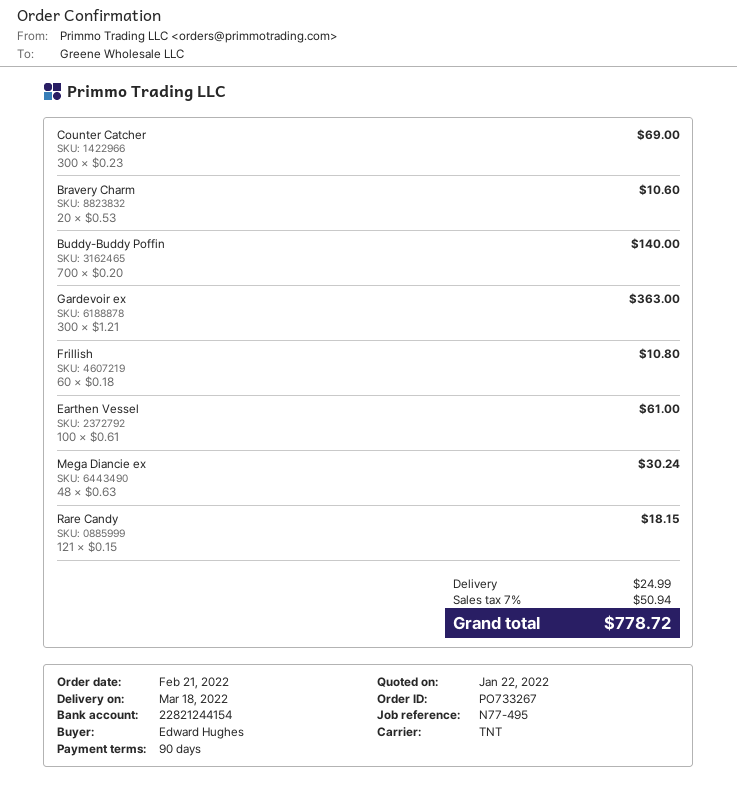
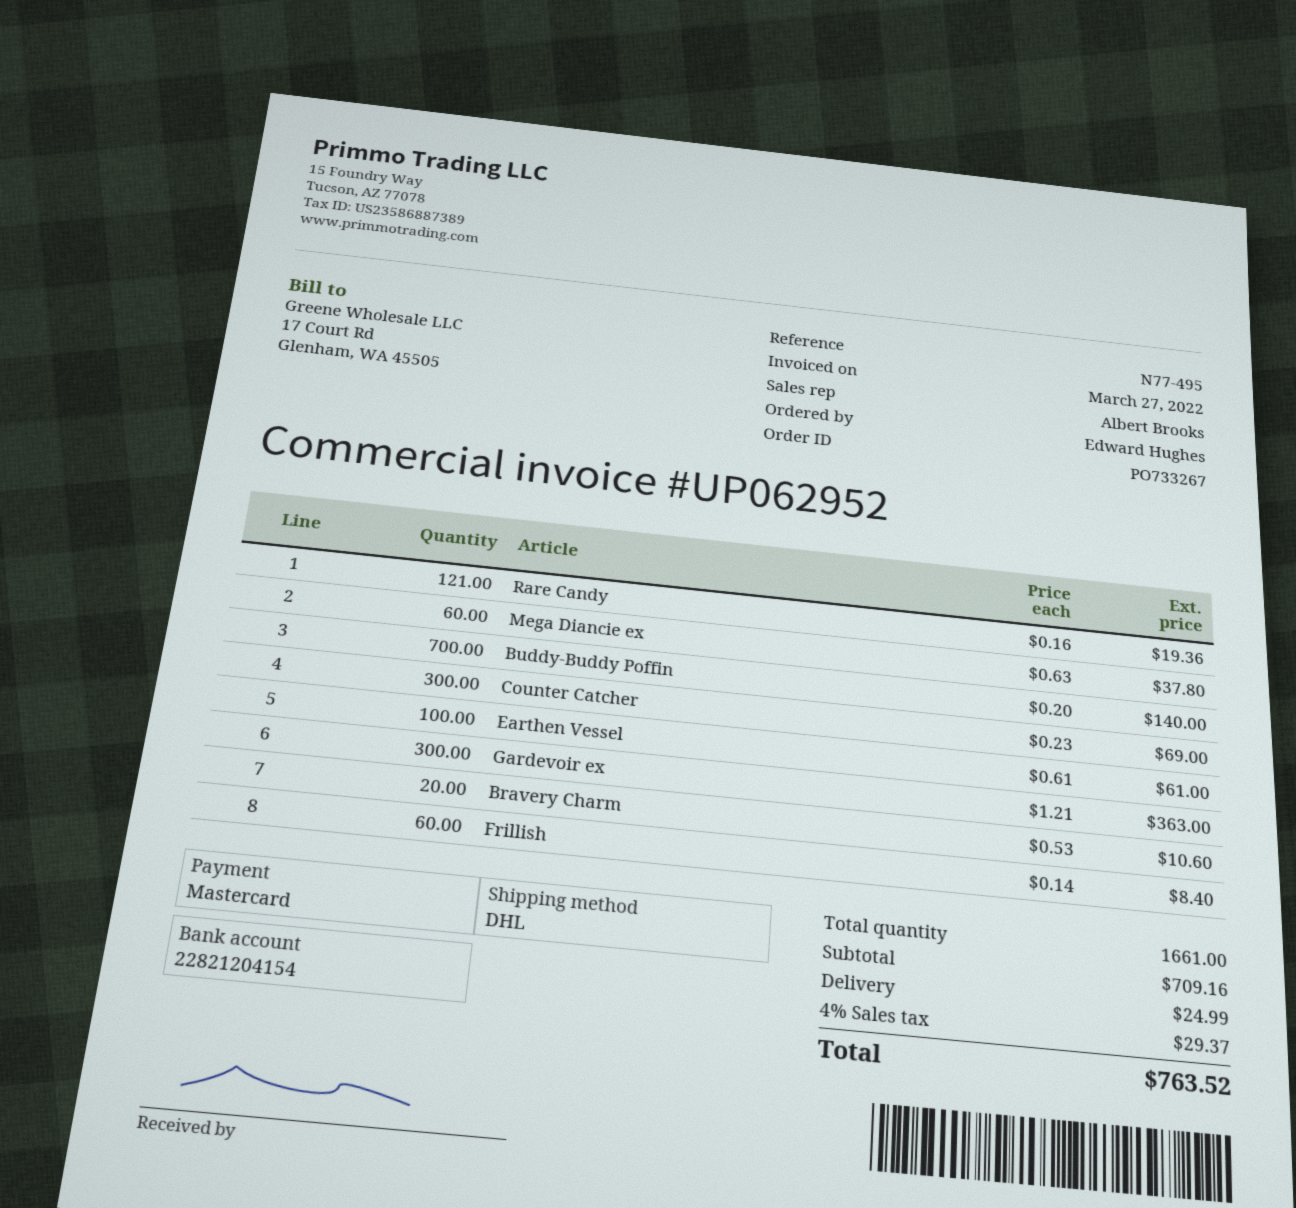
bank account: 22821244154 -> 22821204154
shipping method: TNT -> DHL
Frillish: 60 x 0.18 = 10.80 -> 60 x 0.14 = 8.40
Mega Diancie ex: 48 x 0.63 = 30.24 -> 60 x 0.63 = 37.80
Rare Candy: 121 x 0.15 = 18.15 -> 121 x 0.16 = 19.36
tax: 7% = 50.94 -> 4% = 29.37
total: 778.72 -> 763.52

